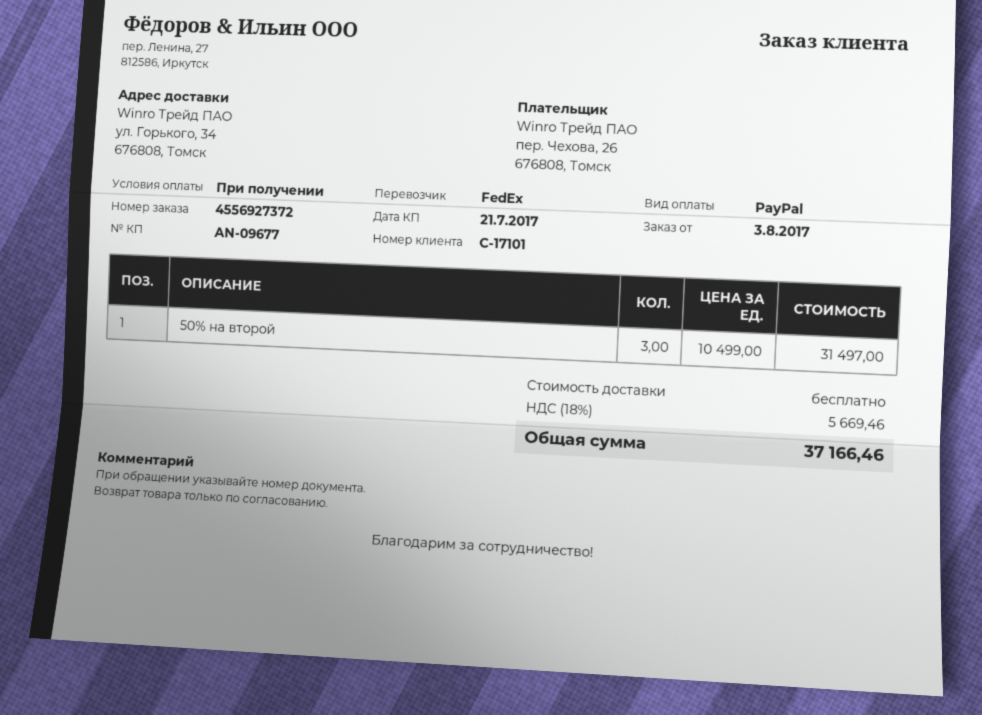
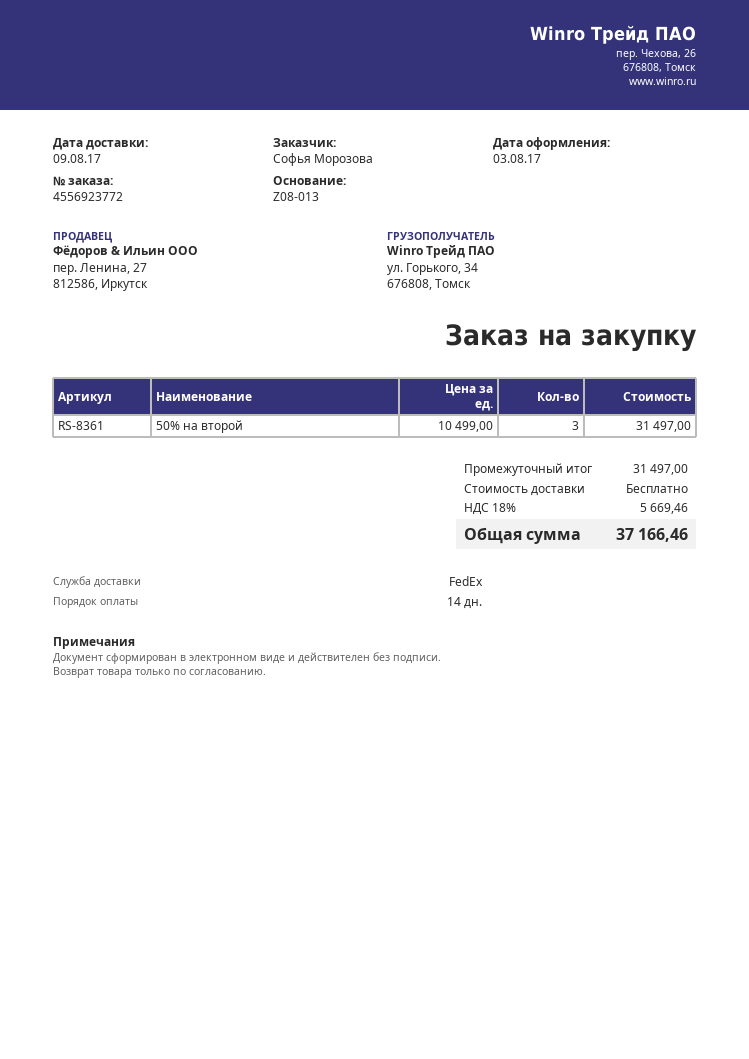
order number: 4556927372 -> 4556923772
payment terms: on receipt -> 14 days

